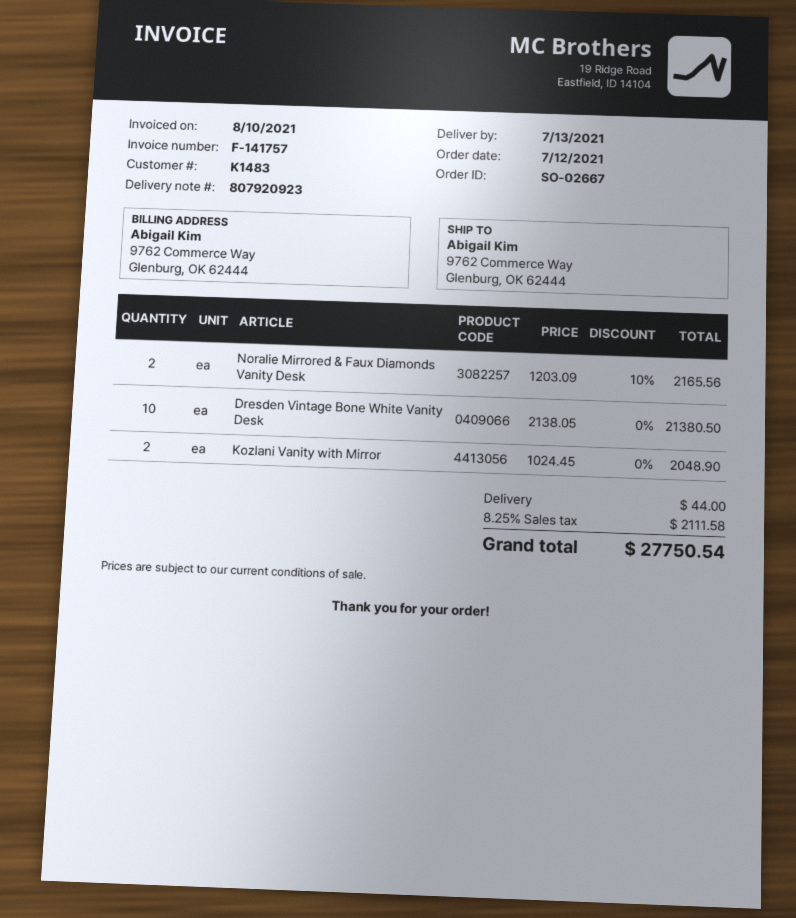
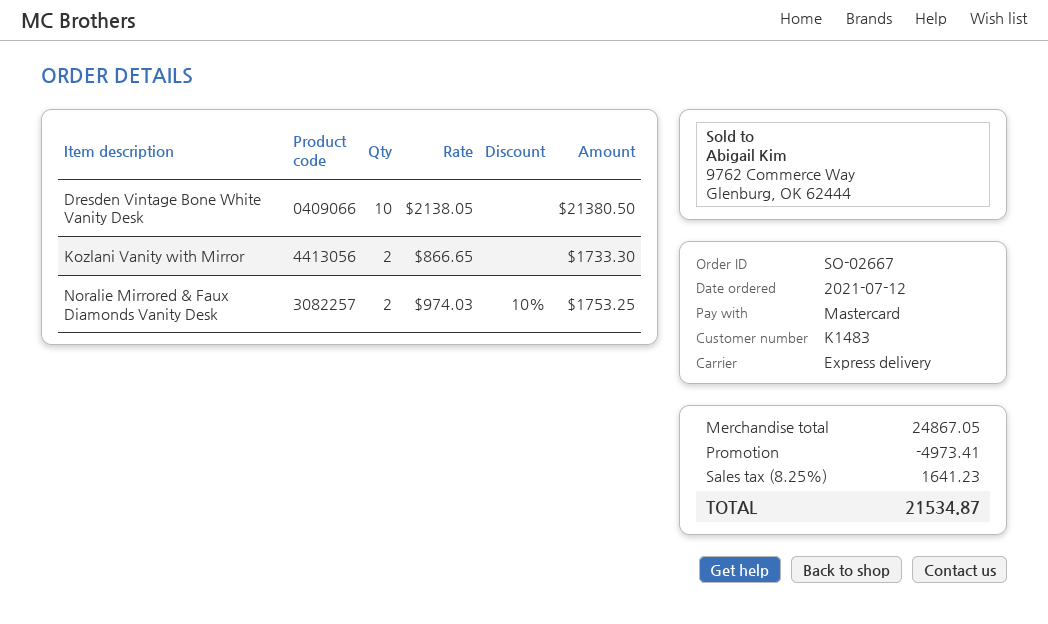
Noralie Mirrored & Faux Diamonds Vanity Desk: 2 x 1203.09 - 10% = 2165.56 -> 2 x 974.03 - 10% = 1753.25
Kozlani Vanity with Mirror: 2 x 1024.45 = 2048.90 -> 2 x 866.65 = 1733.30
discount: none -> 4973.41
shipping: 44.00 -> none
tax: 8.25% = 2111.58 -> 8.25% = 1641.23
total: 27750.54 -> 21534.87

